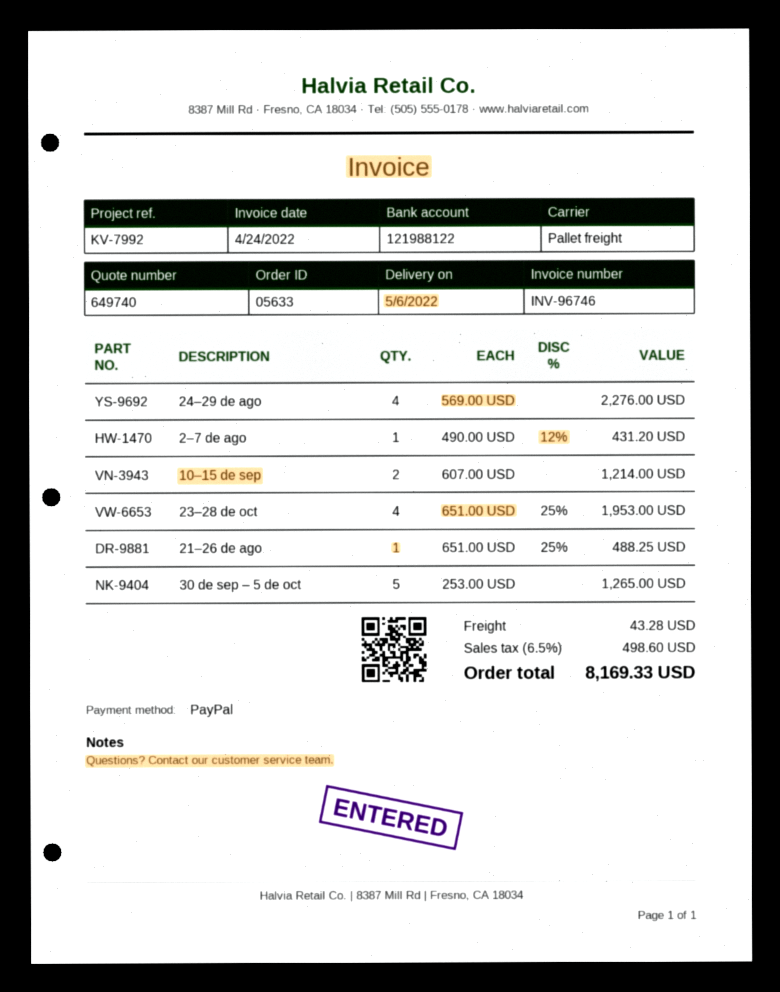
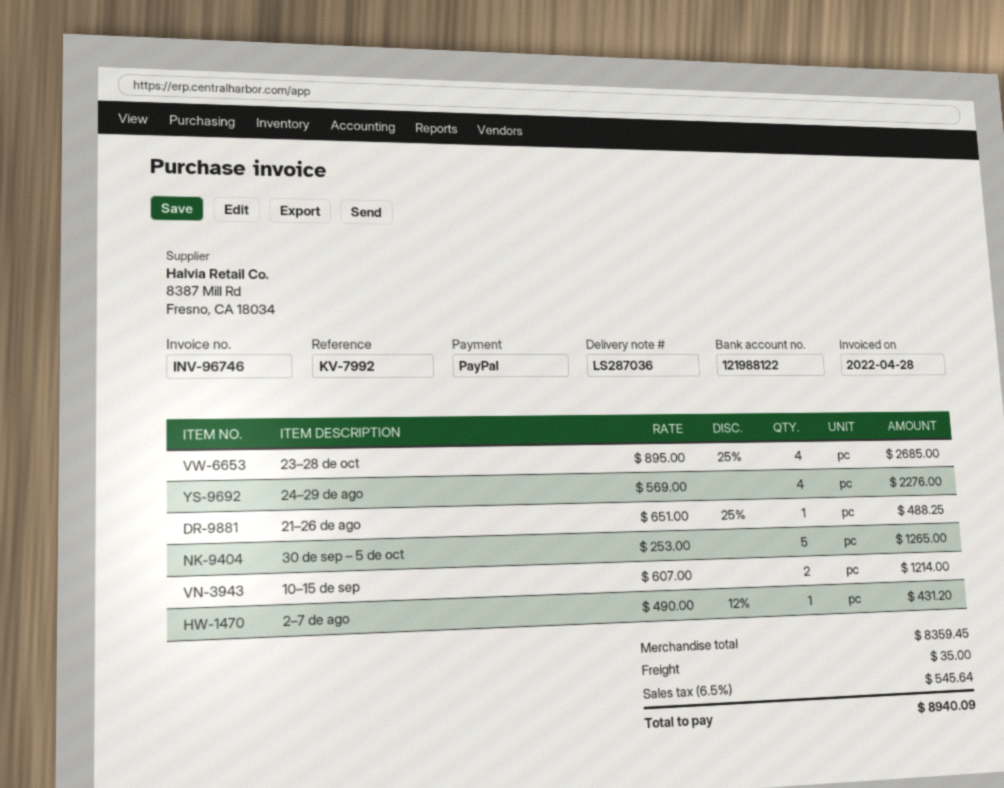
invoice date: 2022-04-24 -> 2022-04-28
23–28 de oct: 4 x 651.00 - 25% = 1953.00 -> 4 x 895.00 - 25% = 2685.00
shipping: 43.28 -> 35.00
tax: 6.5% = 498.60 -> 6.5% = 545.64
total: 8169.33 -> 8940.09

